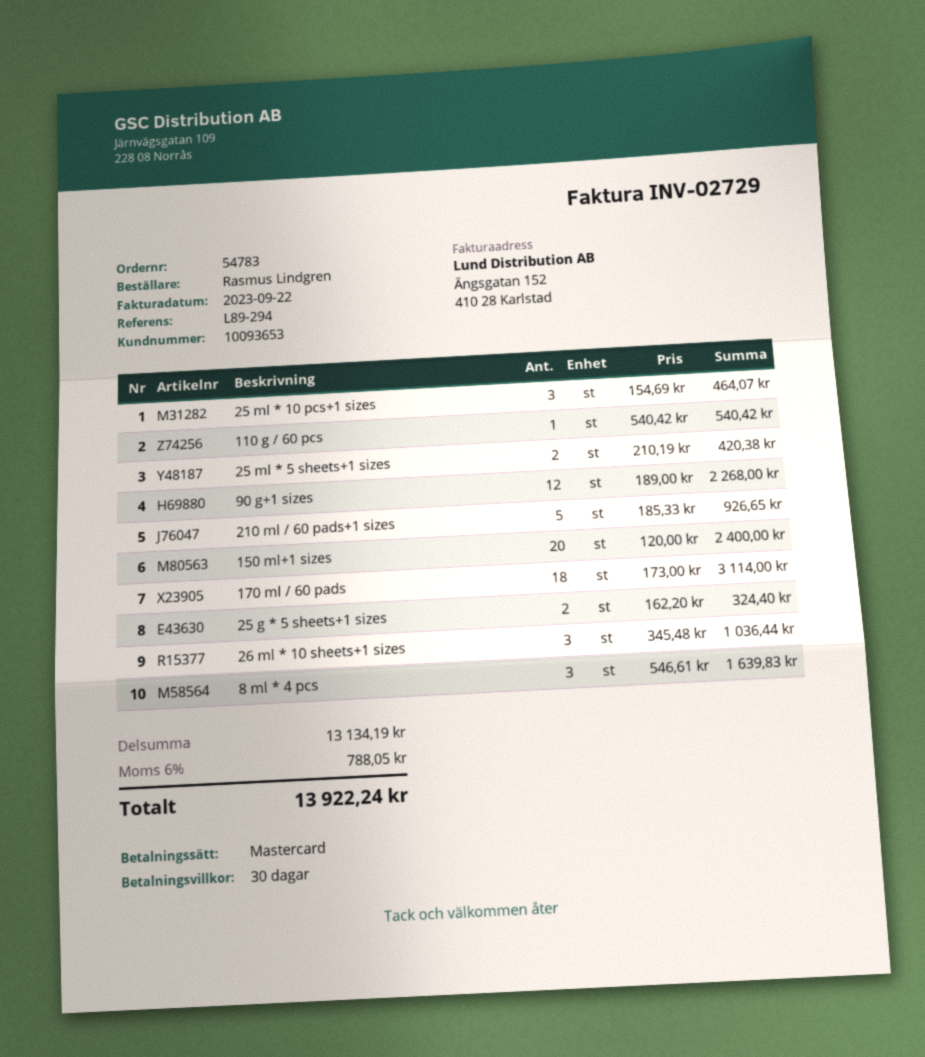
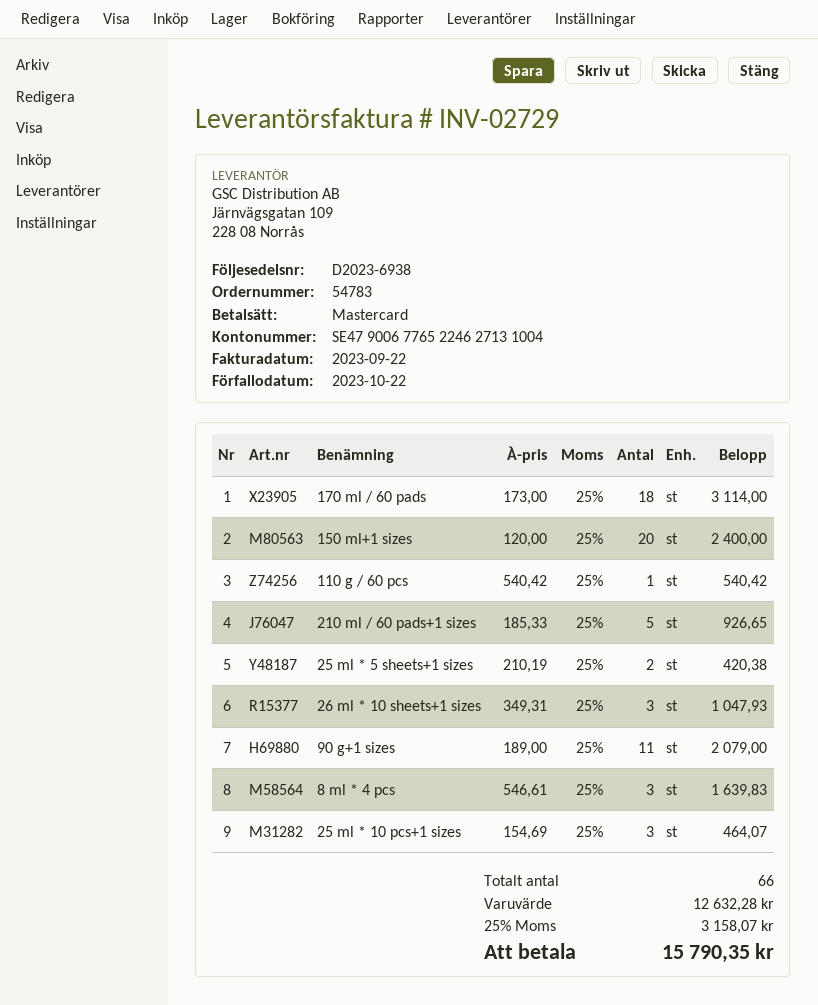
90 g+1 sizes: 12 x 189.00 = 2268.00 -> 11 x 189.00 = 2079.00
25 g * 5 sheets+1 sizes: 2 x 162.20 = 324.40 -> none
26 ml * 10 sheets+1 sizes: 3 x 345.48 = 1036.44 -> 3 x 349.31 = 1047.93
subtotal: 13134.19 -> 12632.28
tax: 6% = 788.05 -> 25% = 3158.07
total: 13922.24 -> 15790.35

